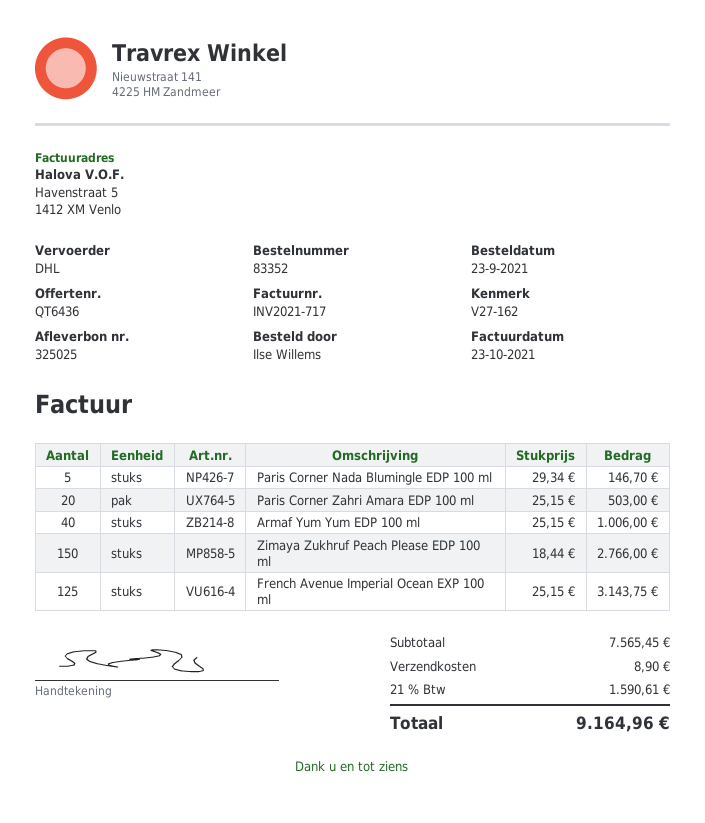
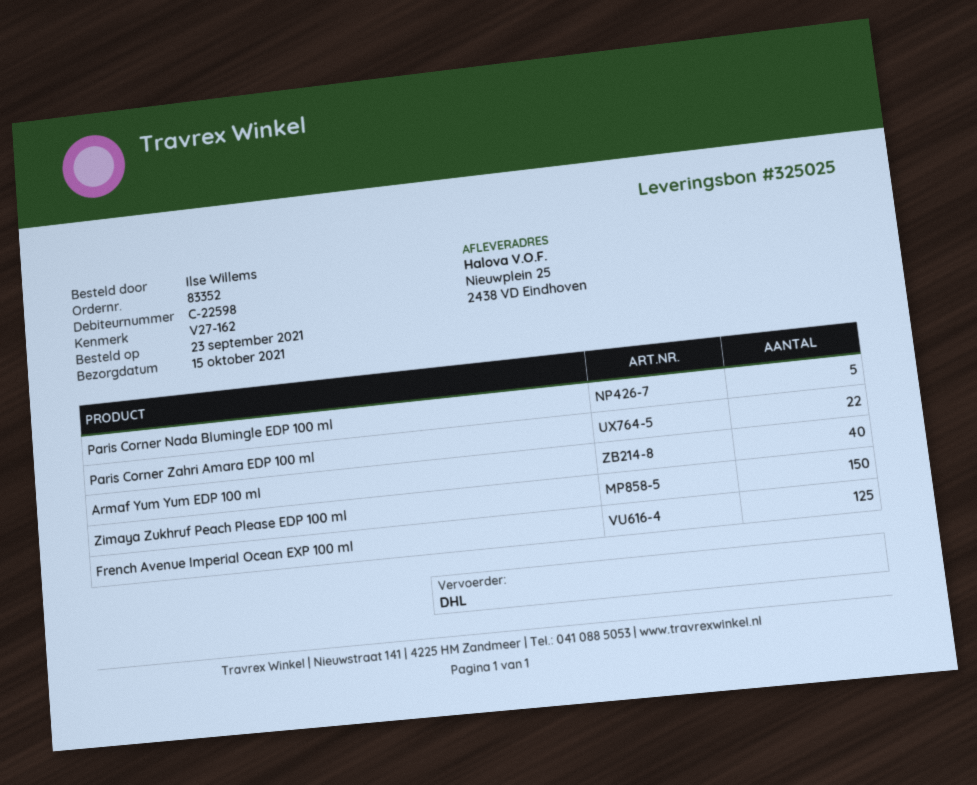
Paris Corner Zahri Amara EDP 100 ml: 20 -> 22

